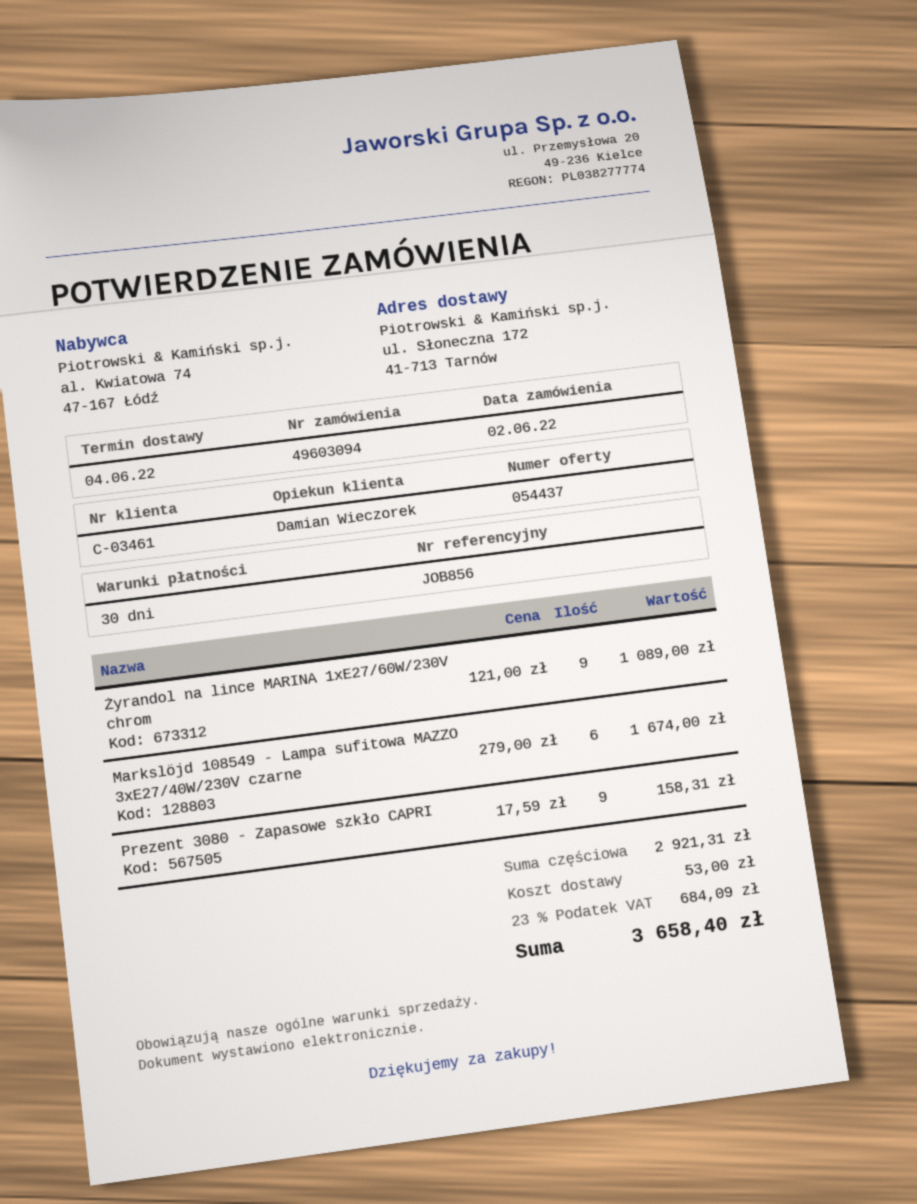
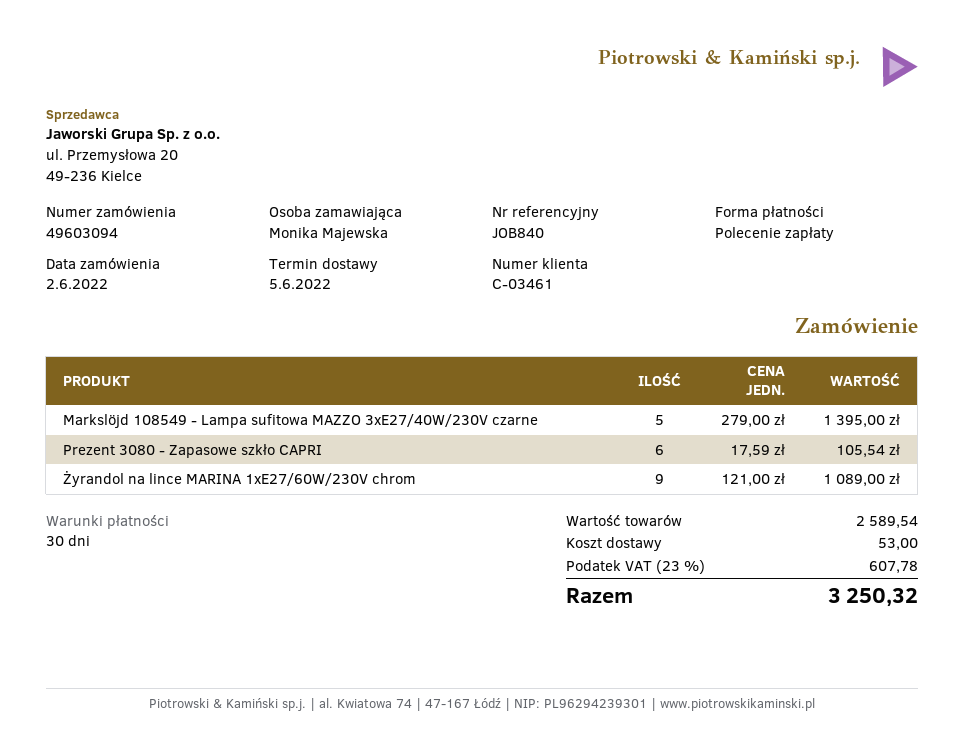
delivery date: 2022-06-04 -> 2022-06-05
reference: JOB856 -> JOB840
Markslöjd 108549 - Lampa sufitowa MAZZO 3xE27/40W/230V czarne: 6 x 279.00 = 1674.00 -> 5 x 279.00 = 1395.00
Prezent 3080 - Zapasowe szkło CAPRI: 9 x 17.59 = 158.31 -> 6 x 17.59 = 105.54
subtotal: 2921.31 -> 2589.54
tax: 23% = 684.09 -> 23% = 607.78
total: 3658.40 -> 3250.32

